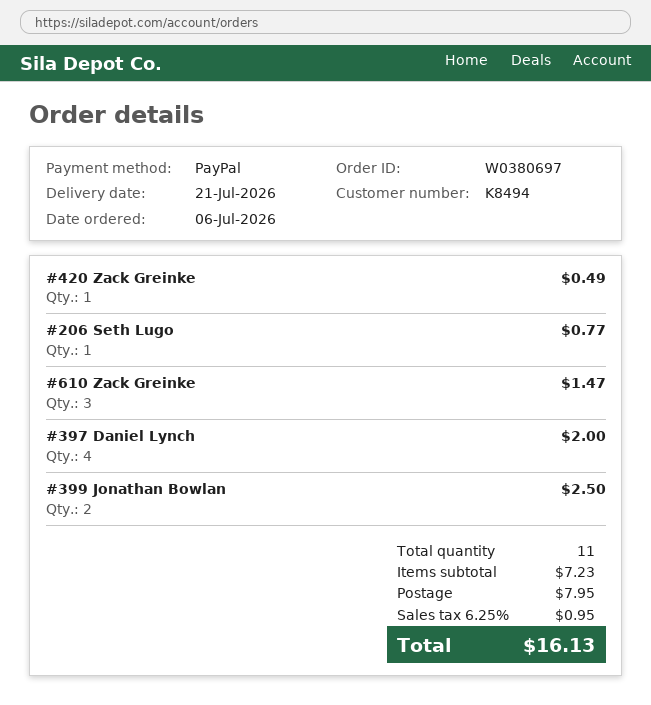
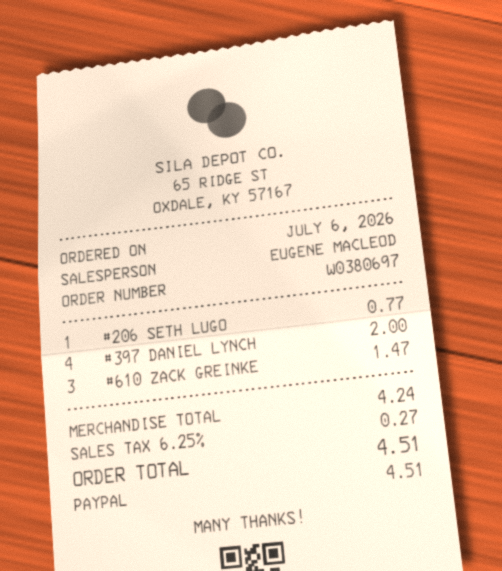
#420 Zack Greinke: 1 for 0.49 -> none
#399 Jonathan Bowlan: 2 for 2.50 -> none
subtotal: 7.23 -> 4.24
shipping: 7.95 -> none
tax: 6.25% = 0.95 -> 6.25% = 0.27
total: 16.13 -> 4.51

